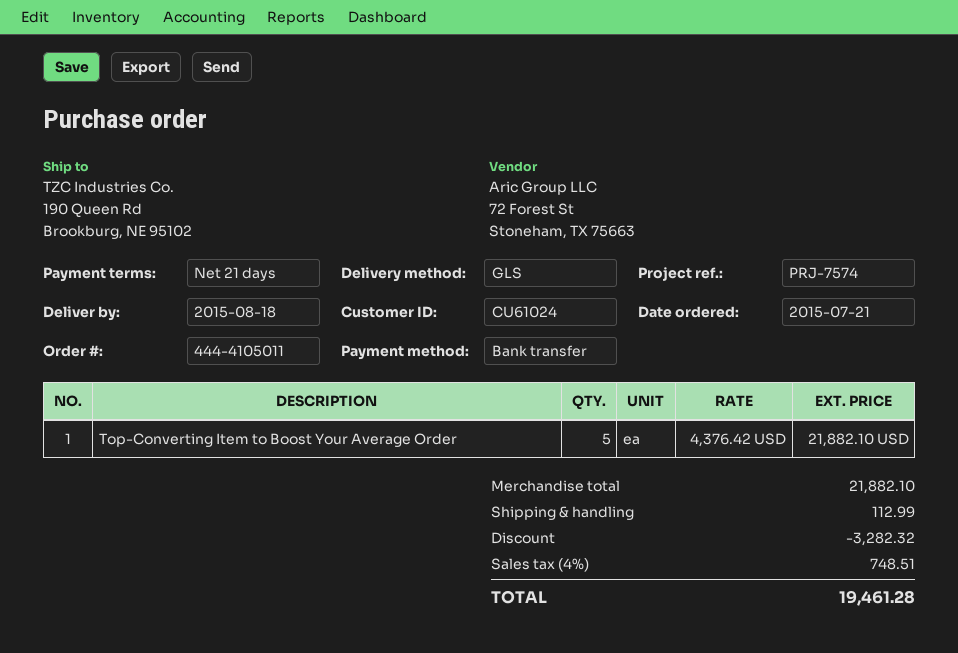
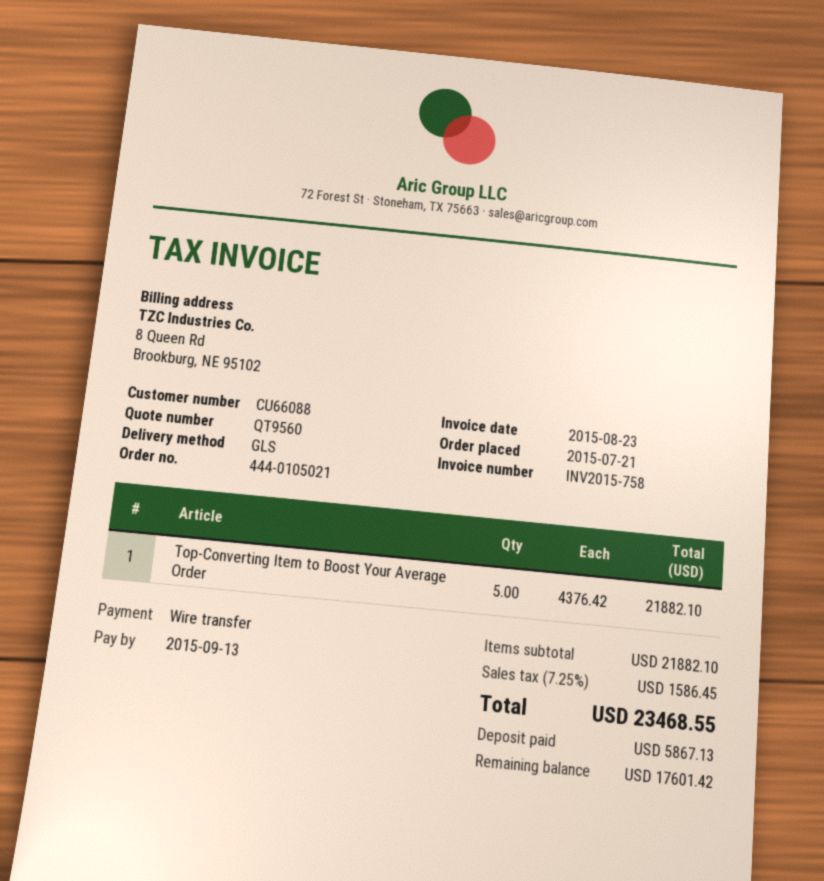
order number: 444-4105011 -> 444-0105021
customer number: CU61024 -> CU66088
discount: 3282.32 -> none
shipping: 112.99 -> none
tax: 4% = 748.51 -> 7.25% = 1586.45
total: 19461.28 -> 23468.55

